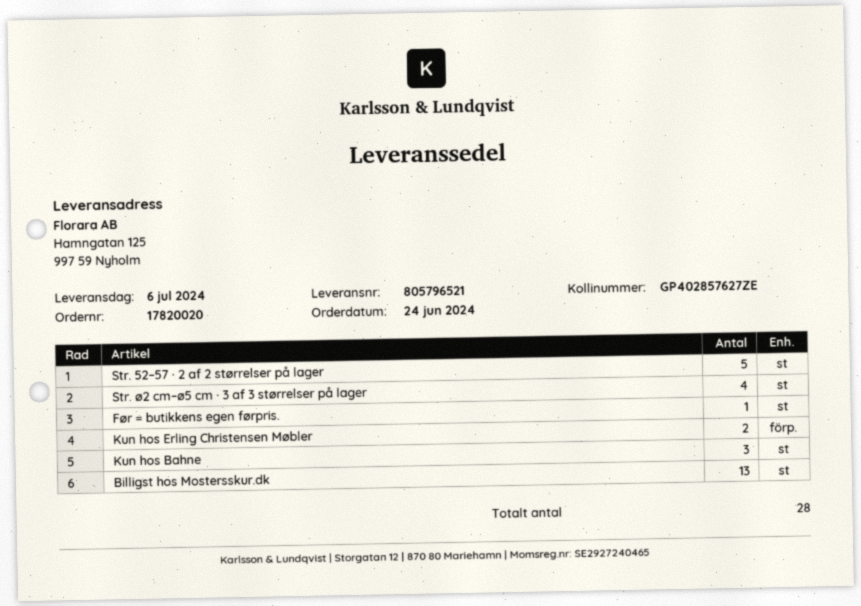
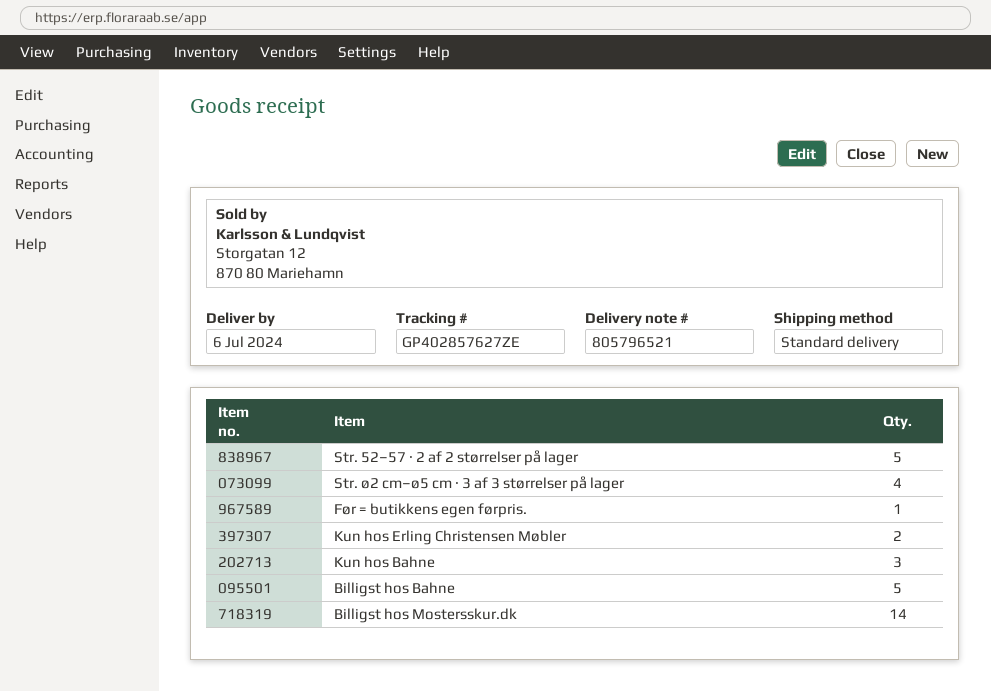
Billigst hos Mostersskur.dk: 13 -> 14
Billigst hos Bahne: none -> 5

